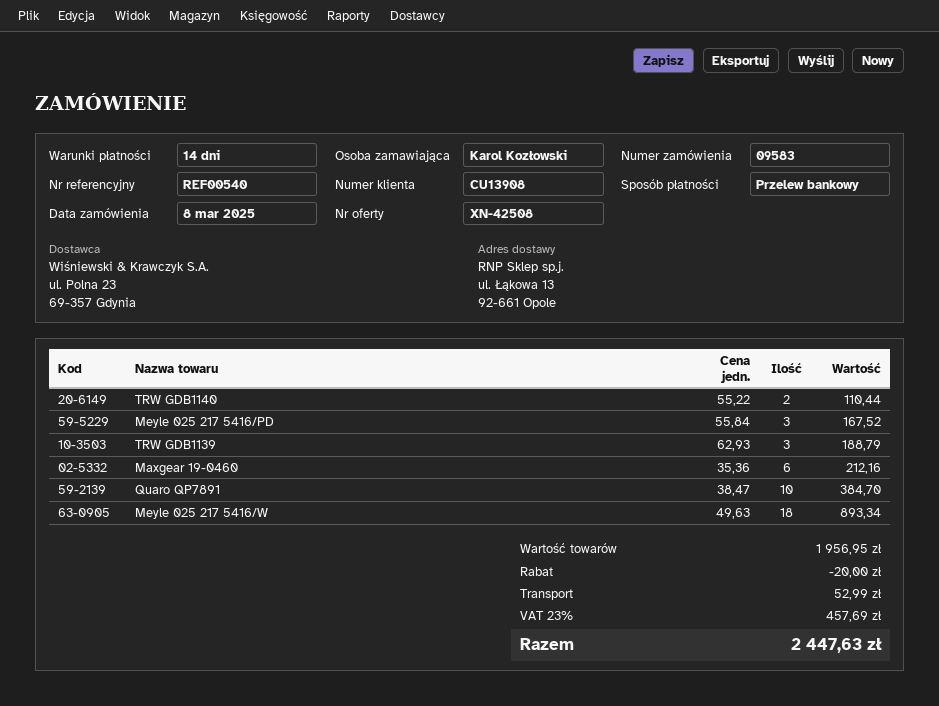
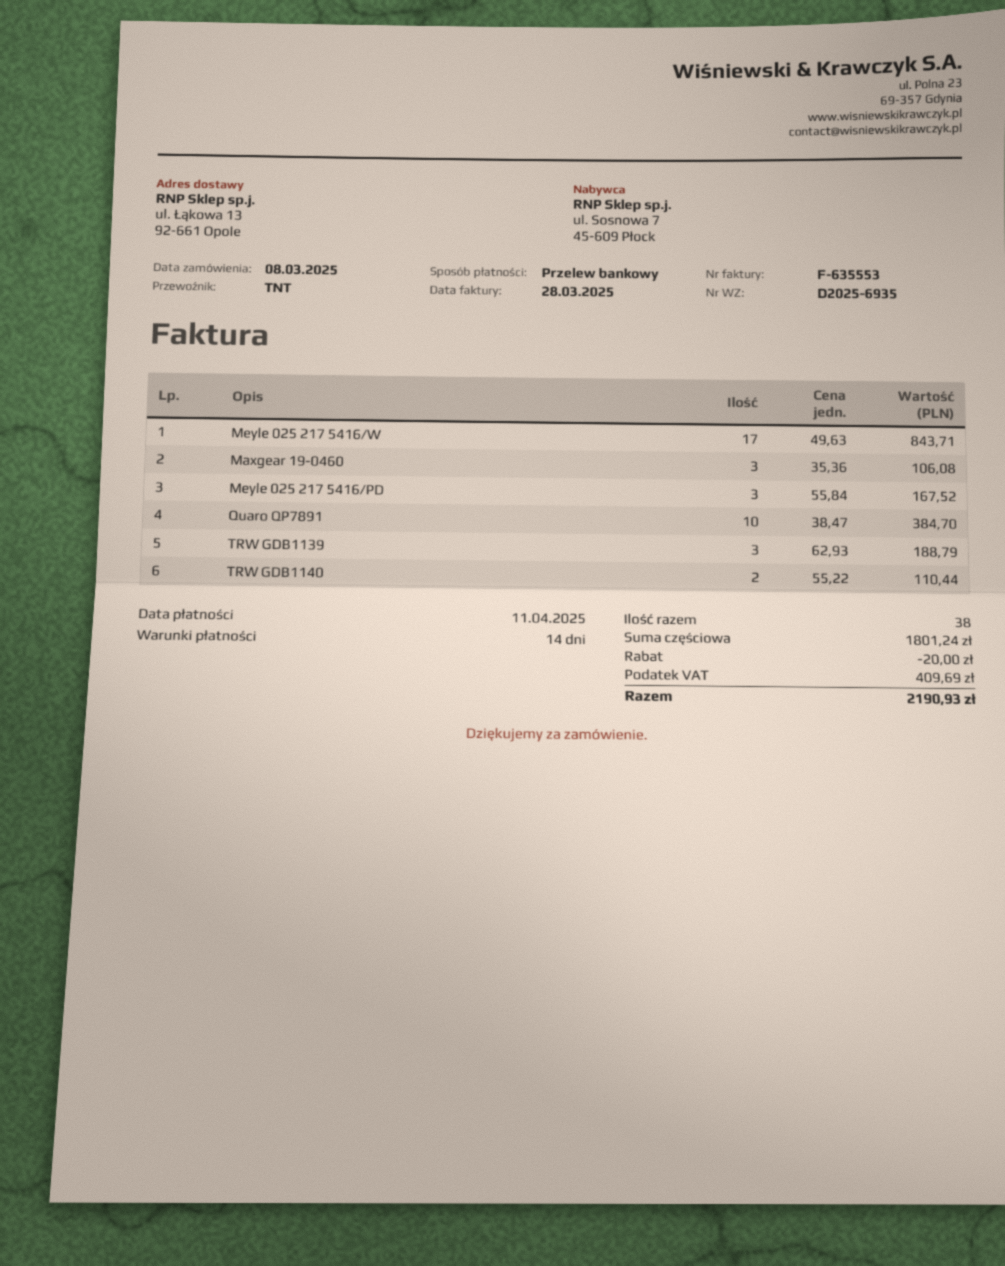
Maxgear 19-0460: 6 x 35.36 = 212.16 -> 3 x 35.36 = 106.08
Meyle 025 217 5416/W: 18 x 49.63 = 893.34 -> 17 x 49.63 = 843.71
subtotal: 1956.95 -> 1801.24
shipping: 52.99 -> none
tax: 457.69 -> 409.69
total: 2447.63 -> 2190.93

